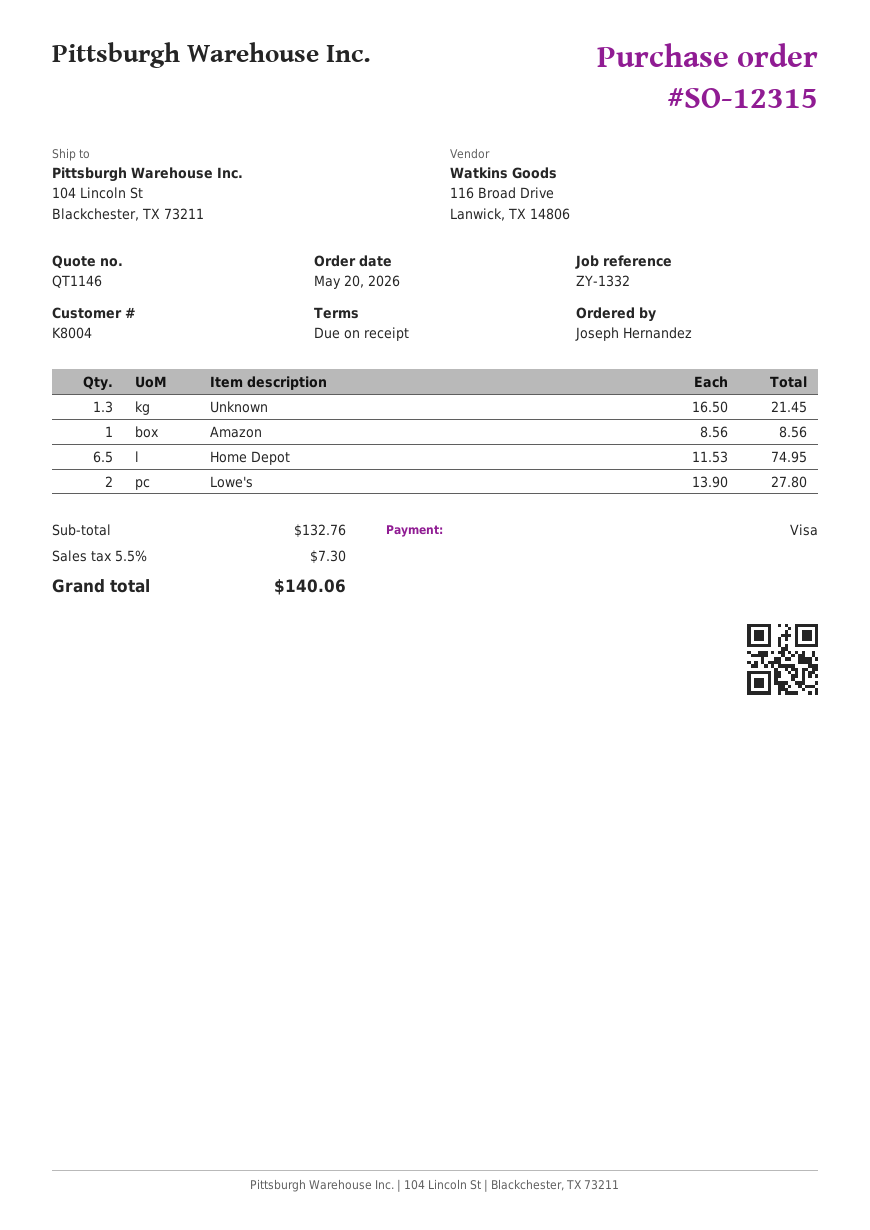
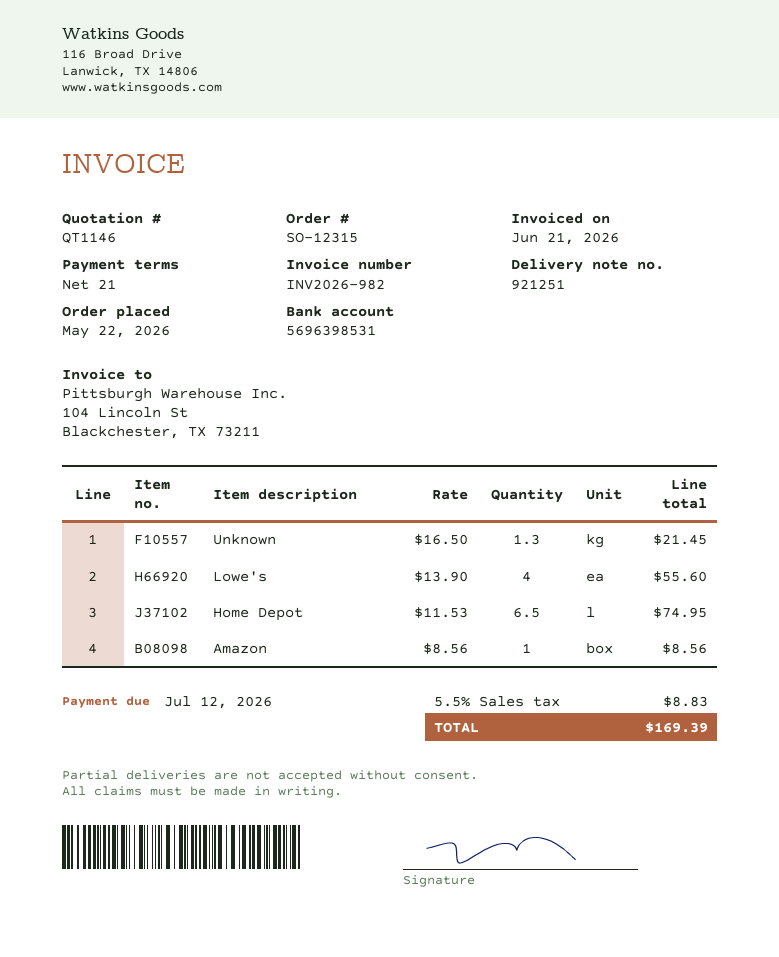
order date: 2026-05-20 -> 2026-05-22
payment terms: on receipt -> 21 days
Lowe's: 2 x 13.90 = 27.80 -> 4 x 13.90 = 55.60
tax: 5.5% = 7.30 -> 5.5% = 8.83
total: 140.06 -> 169.39

